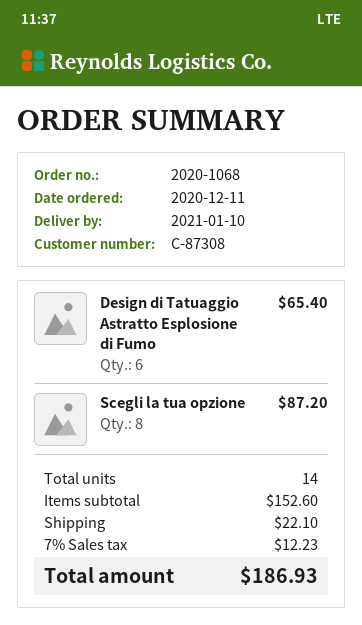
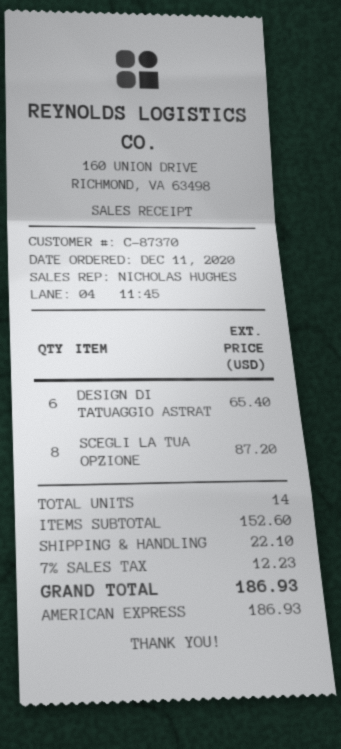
customer number: C-87308 -> C-87370

